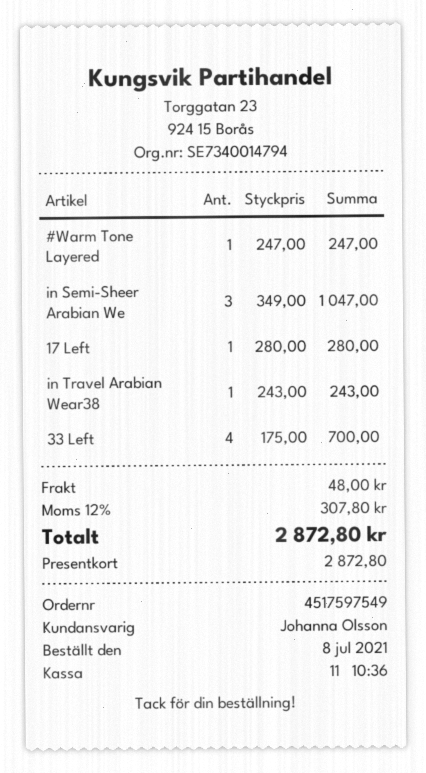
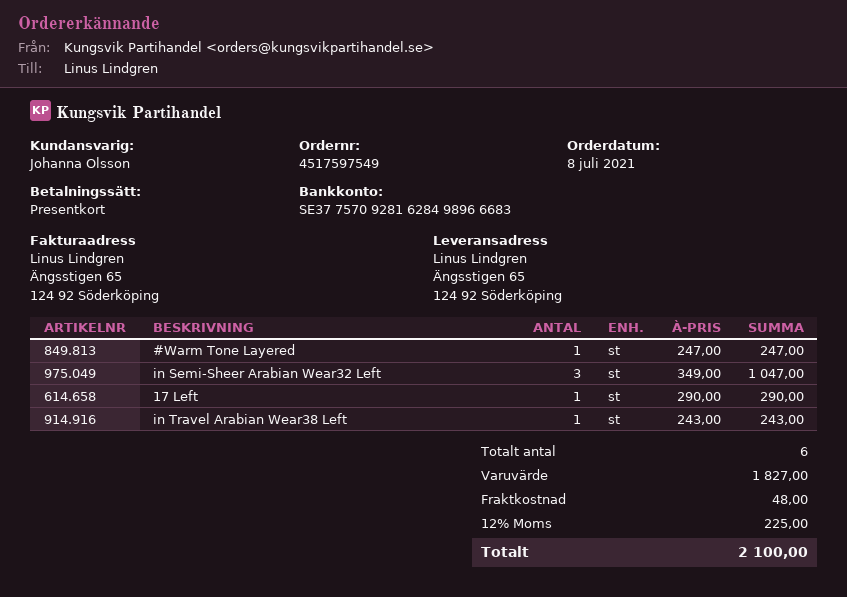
17 Left: 1 x 280.00 = 280.00 -> 1 x 290.00 = 290.00
33 Left: 4 x 175.00 = 700.00 -> none
tax: 12% = 307.80 -> 12% = 225.00
total: 2872.80 -> 2100.00

